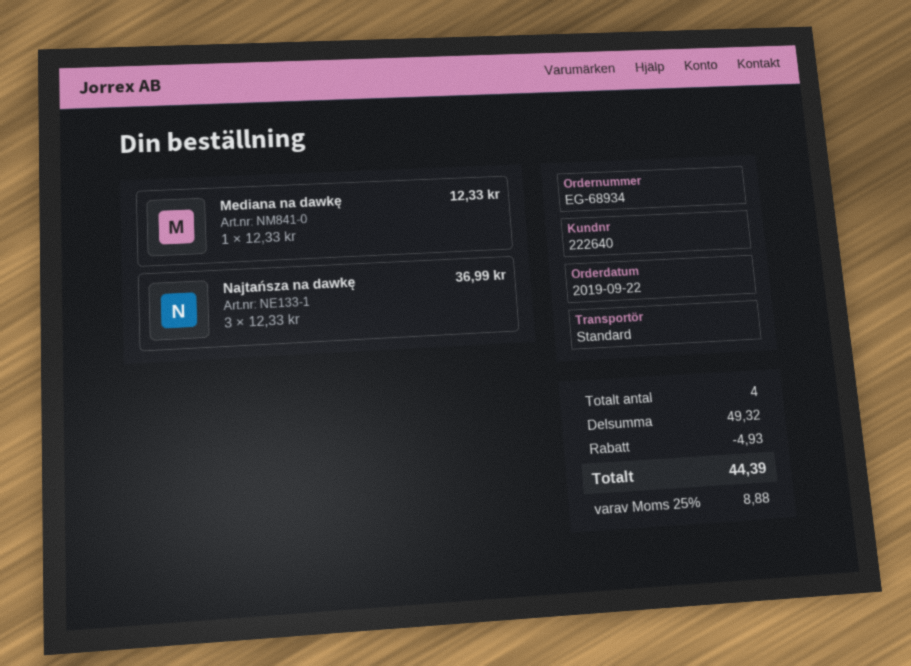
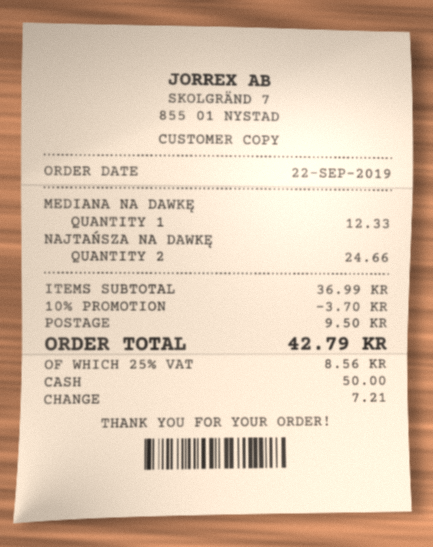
Najtańsza na dawkę: 3 for 36.99 -> 2 for 24.66
subtotal: 49.32 -> 36.99
discount: 4.93 -> 3.70
shipping: none -> 9.50
tax: 25% = 8.88 -> 25% = 8.56
total: 44.39 -> 42.79

